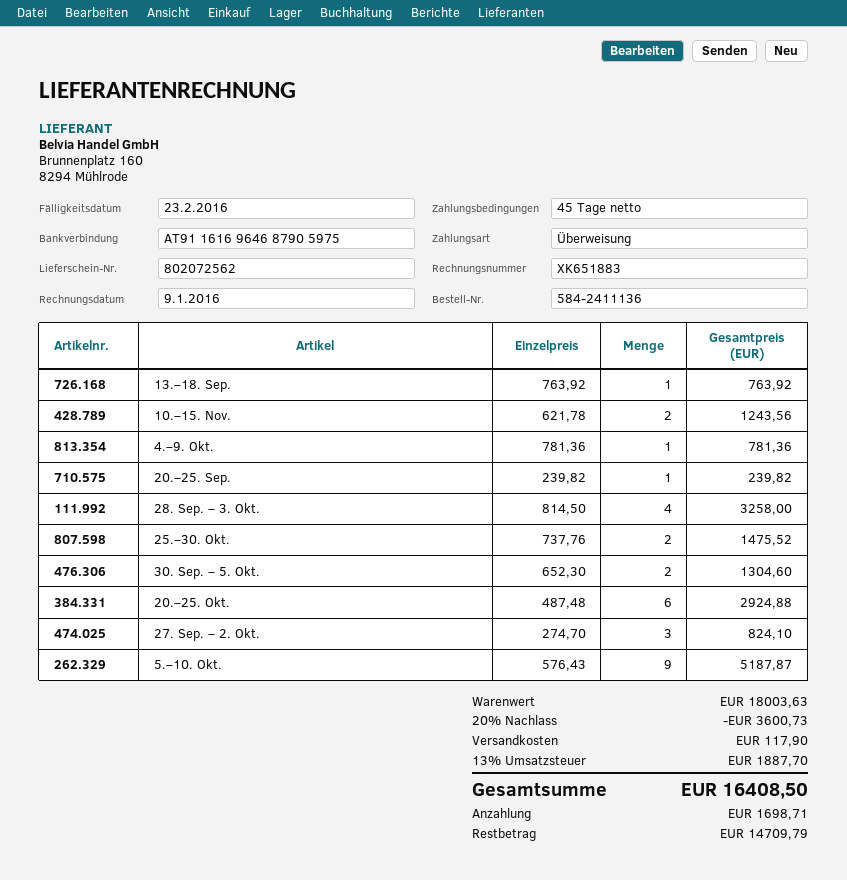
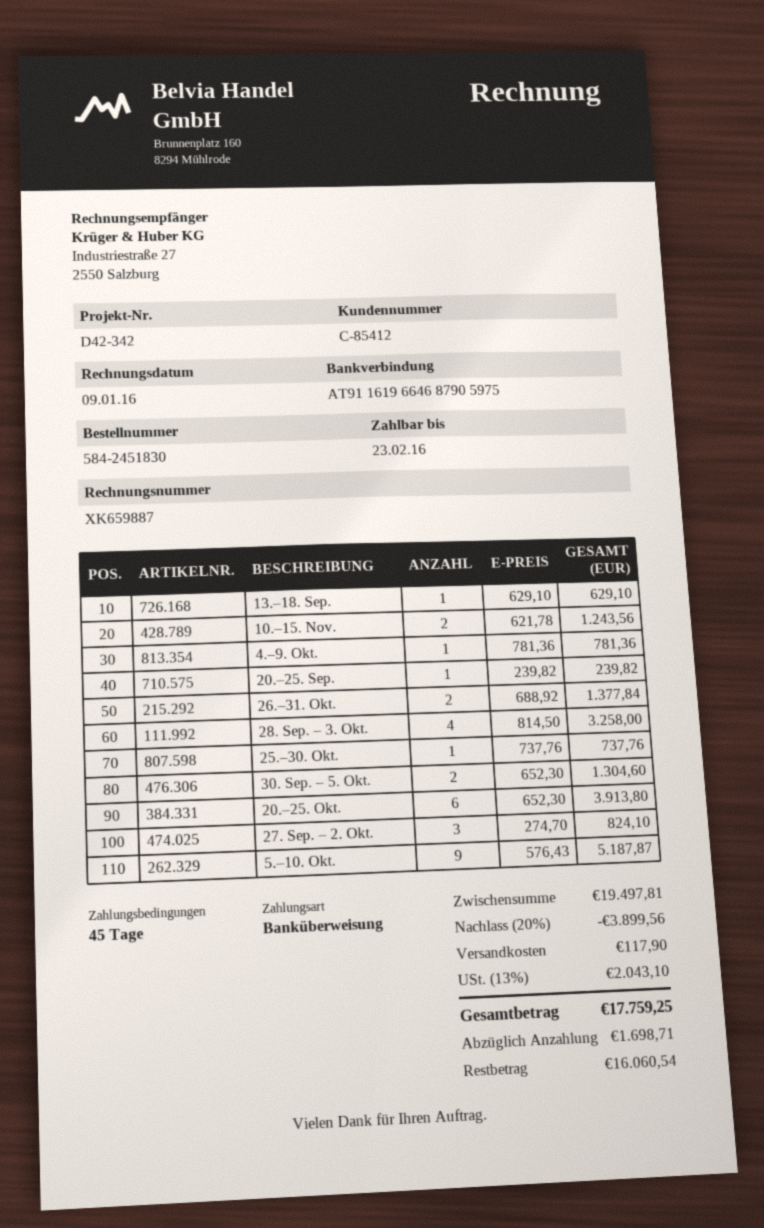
order number: 584-2411136 -> 584-2451830
invoice number: XK651883 -> XK659887
bank account: AT911616964687905975 -> AT911619664687905975
13.–18. Sep.: 1 x 763.92 = 763.92 -> 1 x 629.10 = 629.10
25.–30. Okt.: 2 x 737.76 = 1475.52 -> 1 x 737.76 = 737.76
20.–25. Okt.: 6 x 487.48 = 2924.88 -> 6 x 652.30 = 3913.80
26.–31. Okt.: none -> 2 x 688.92 = 1377.84
subtotal: 18003.63 -> 19497.81
discount: 20% = 3600.73 -> 20% = 3899.56
tax: 13% = 1887.70 -> 13% = 2043.10
total: 16408.50 -> 17759.25
balance: 14709.79 -> 16060.54

